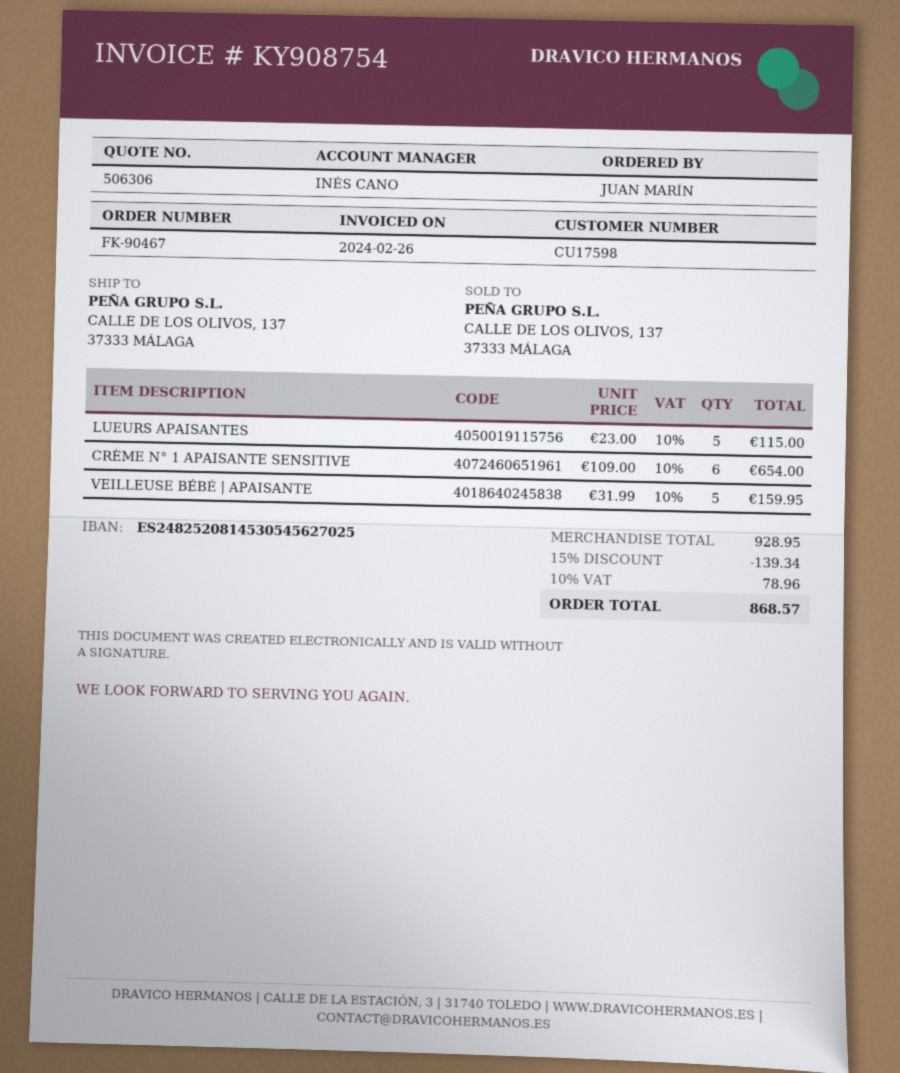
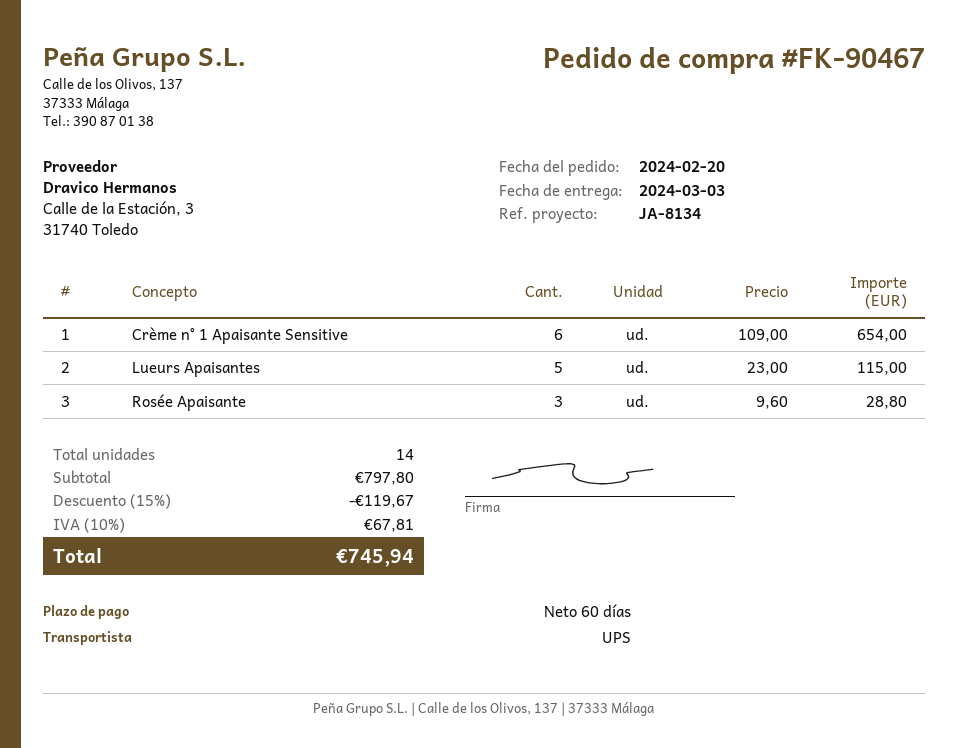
VEILLEUSE BÉBÉ | APAISANTE: 5 x 31.99 = 159.95 -> none
Rosée Apaisante: none -> 3 x 9.60 = 28.80
subtotal: 928.95 -> 797.80
discount: 15% = 139.34 -> 15% = 119.67
tax: 10% = 78.96 -> 10% = 67.81
total: 868.57 -> 745.94

